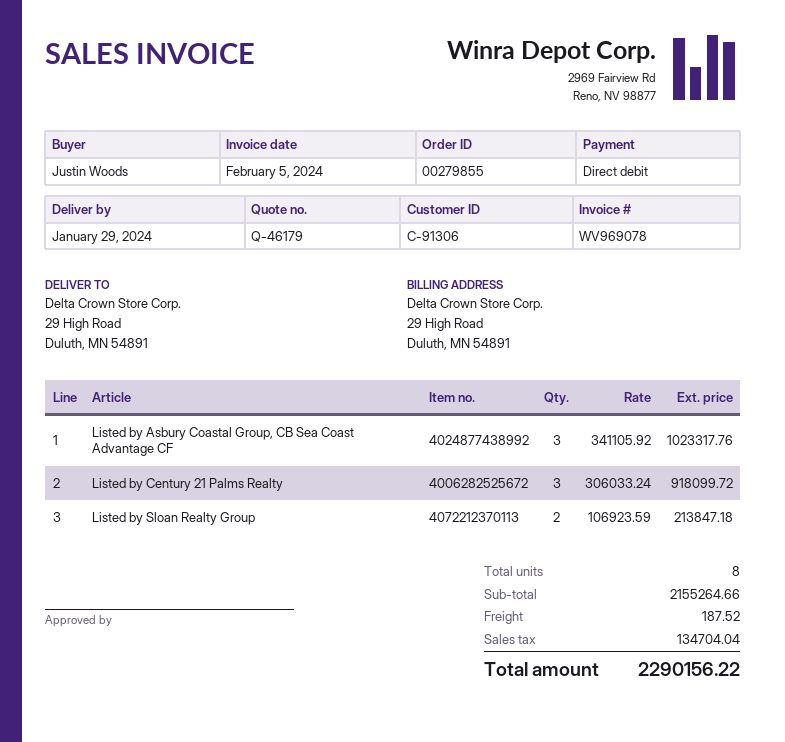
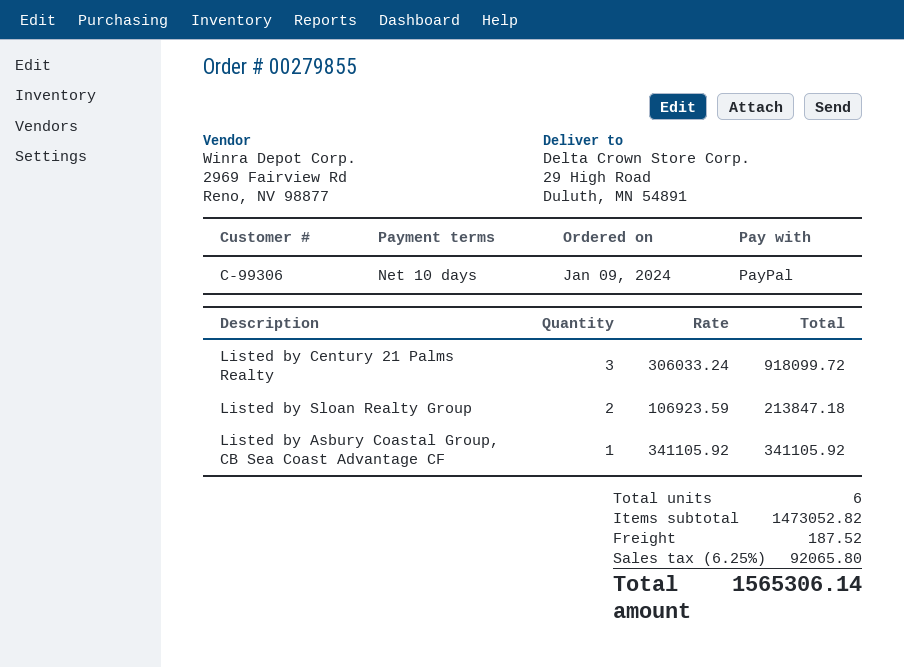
customer number: C-91306 -> C-99306
payment method: direct debit -> PayPal
Listed by Asbury Coastal Group, CB Sea Coast Advantage CF: 3 x 341105.92 = 1023317.76 -> 1 x 341105.92 = 341105.92
total quantity: 8 -> 6
subtotal: 2155264.66 -> 1473052.82
tax: 134704.04 -> 92065.80
total: 2290156.22 -> 1565306.14

